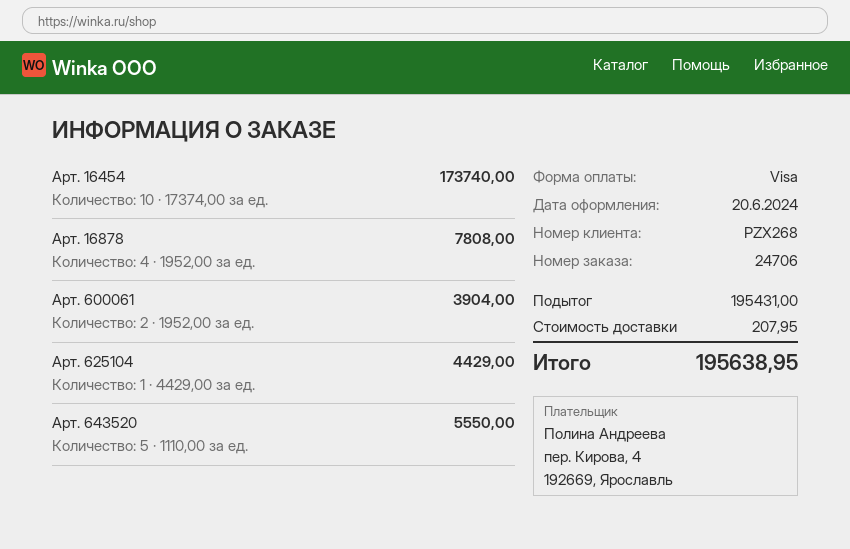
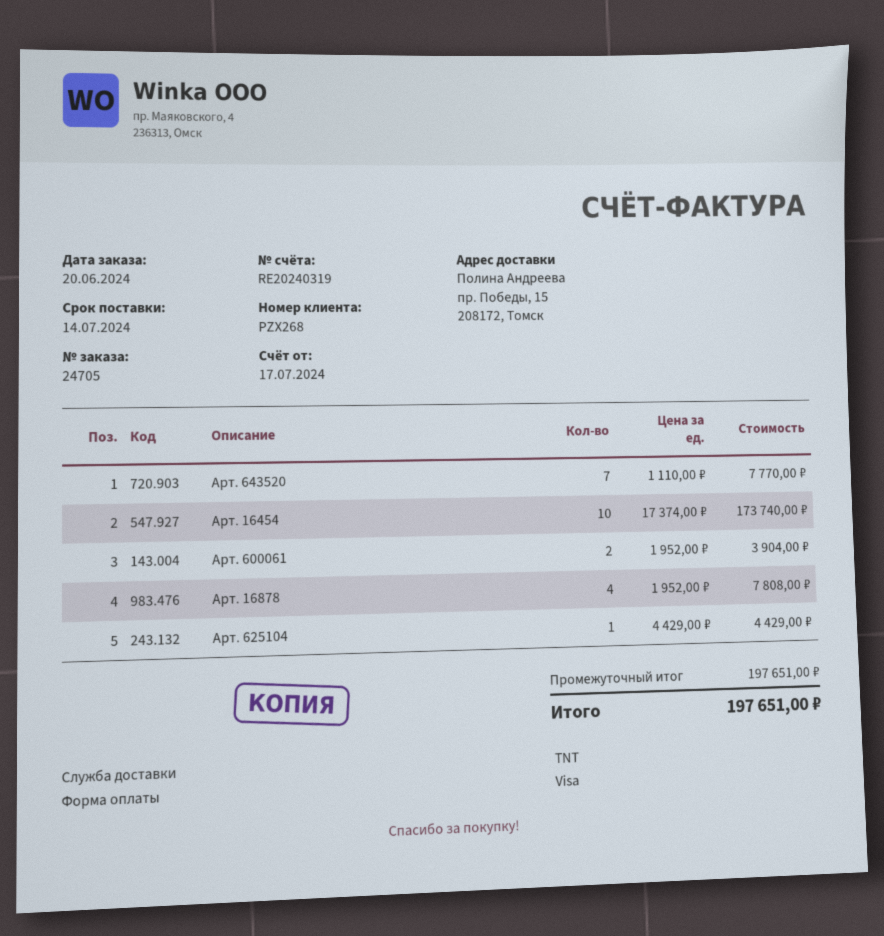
order number: 24706 -> 24705
Арт. 643520: 5 x 1110.00 = 5550.00 -> 7 x 1110.00 = 7770.00
subtotal: 195431.00 -> 197651.00
shipping: 207.95 -> none
total: 195638.95 -> 197651.00

